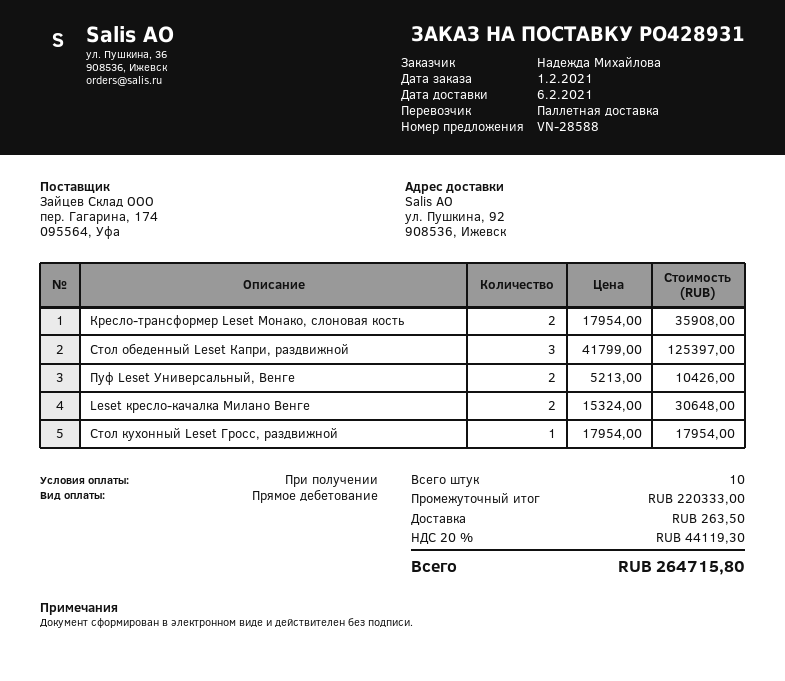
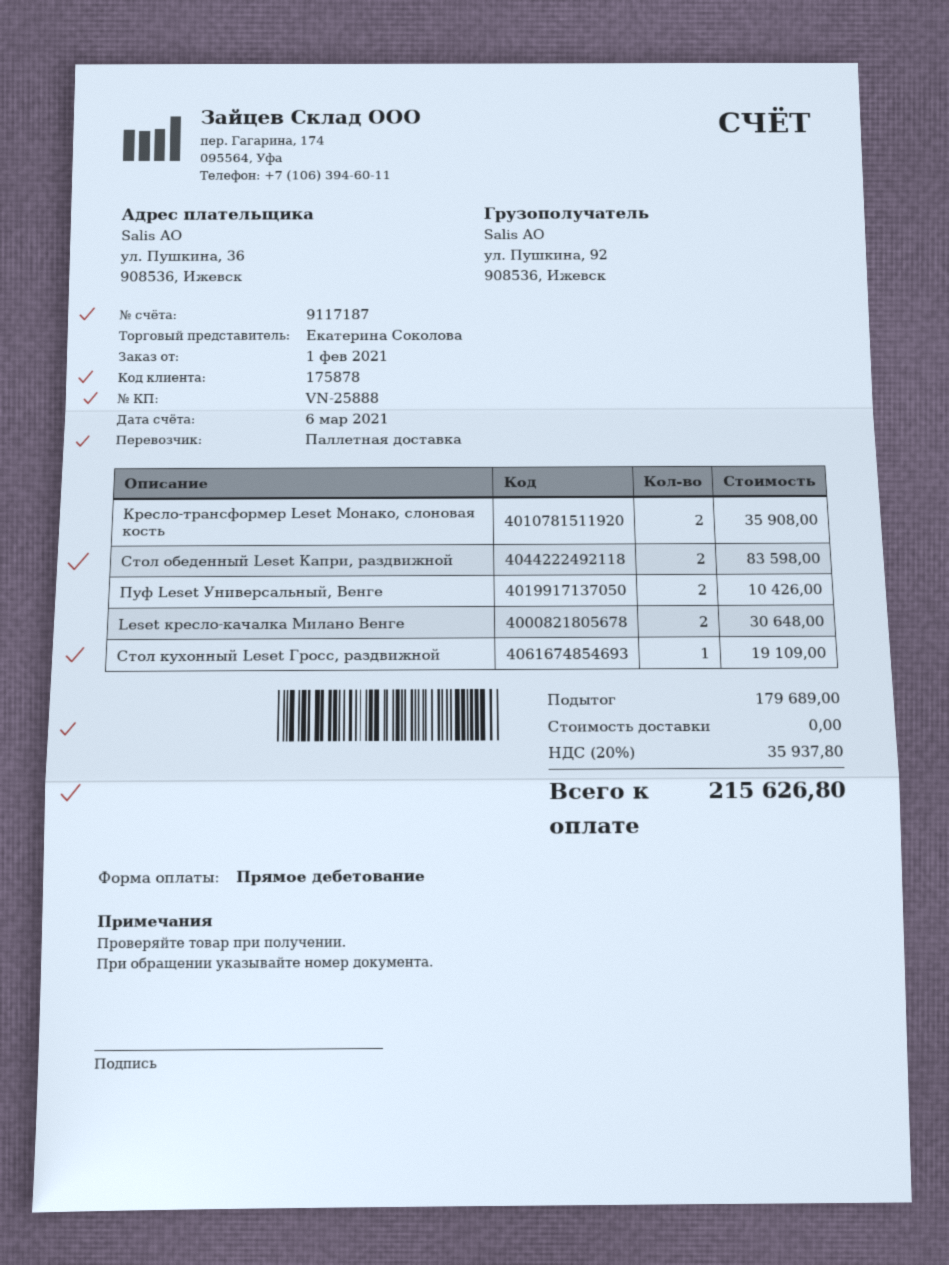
quote number: VN-28588 -> VN-25888
Стол обеденный Leset Капри, раздвижной: 3 for 125397.00 -> 2 for 83598.00
Стол кухонный Leset Гросс, раздвижной: 1 for 17954.00 -> 1 for 19109.00
subtotal: 220333.00 -> 179689.00
shipping: 263.50 -> 0.00
tax: 20% = 44119.30 -> 20% = 35937.80
total: 264715.80 -> 215626.80

